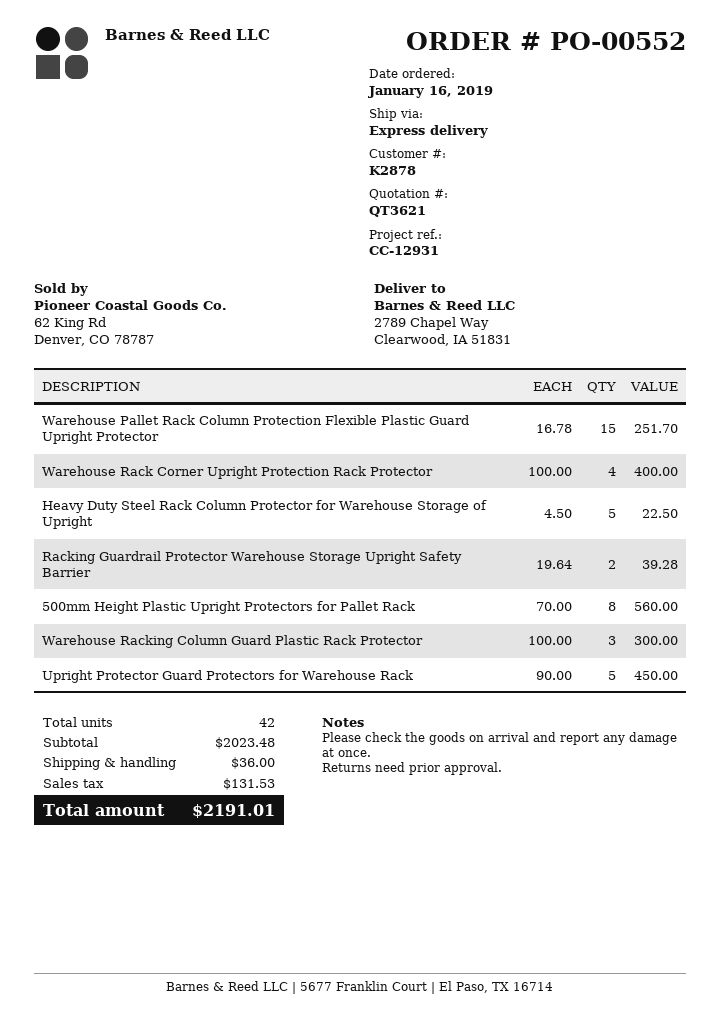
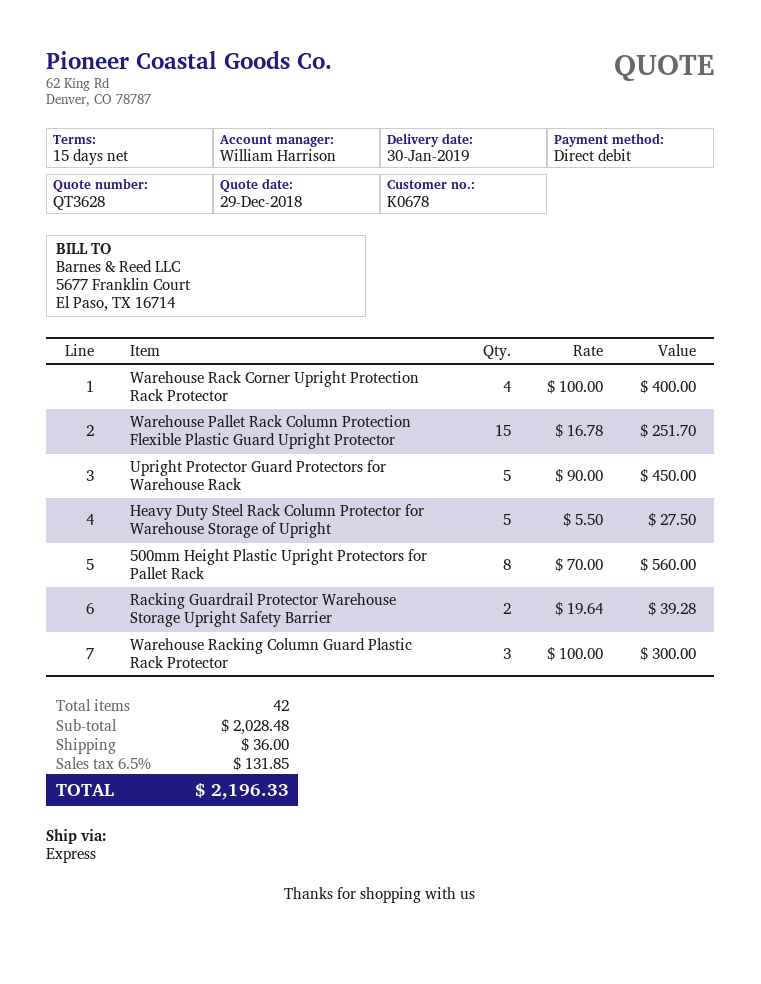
quote number: QT3621 -> QT3628
customer number: K2878 -> K0678
Heavy Duty Steel Rack Column Protector for Warehouse Storage of Upright: 5 x 4.50 = 22.50 -> 5 x 5.50 = 27.50
subtotal: 2023.48 -> 2028.48
tax: 131.53 -> 131.85
total: 2191.01 -> 2196.33

